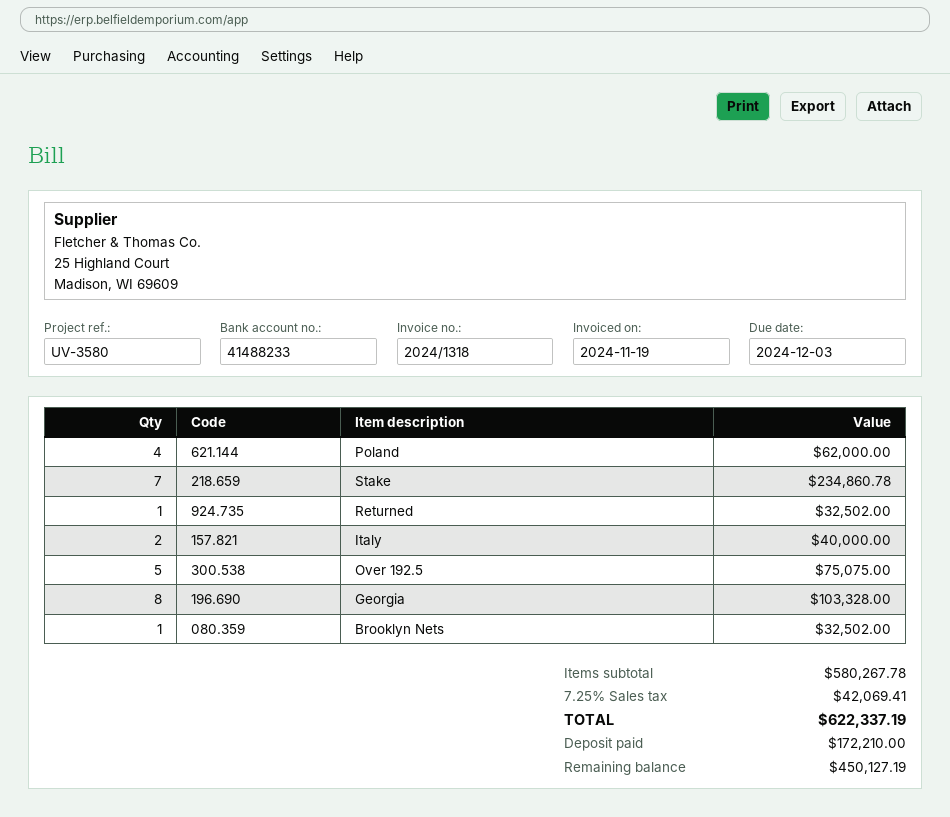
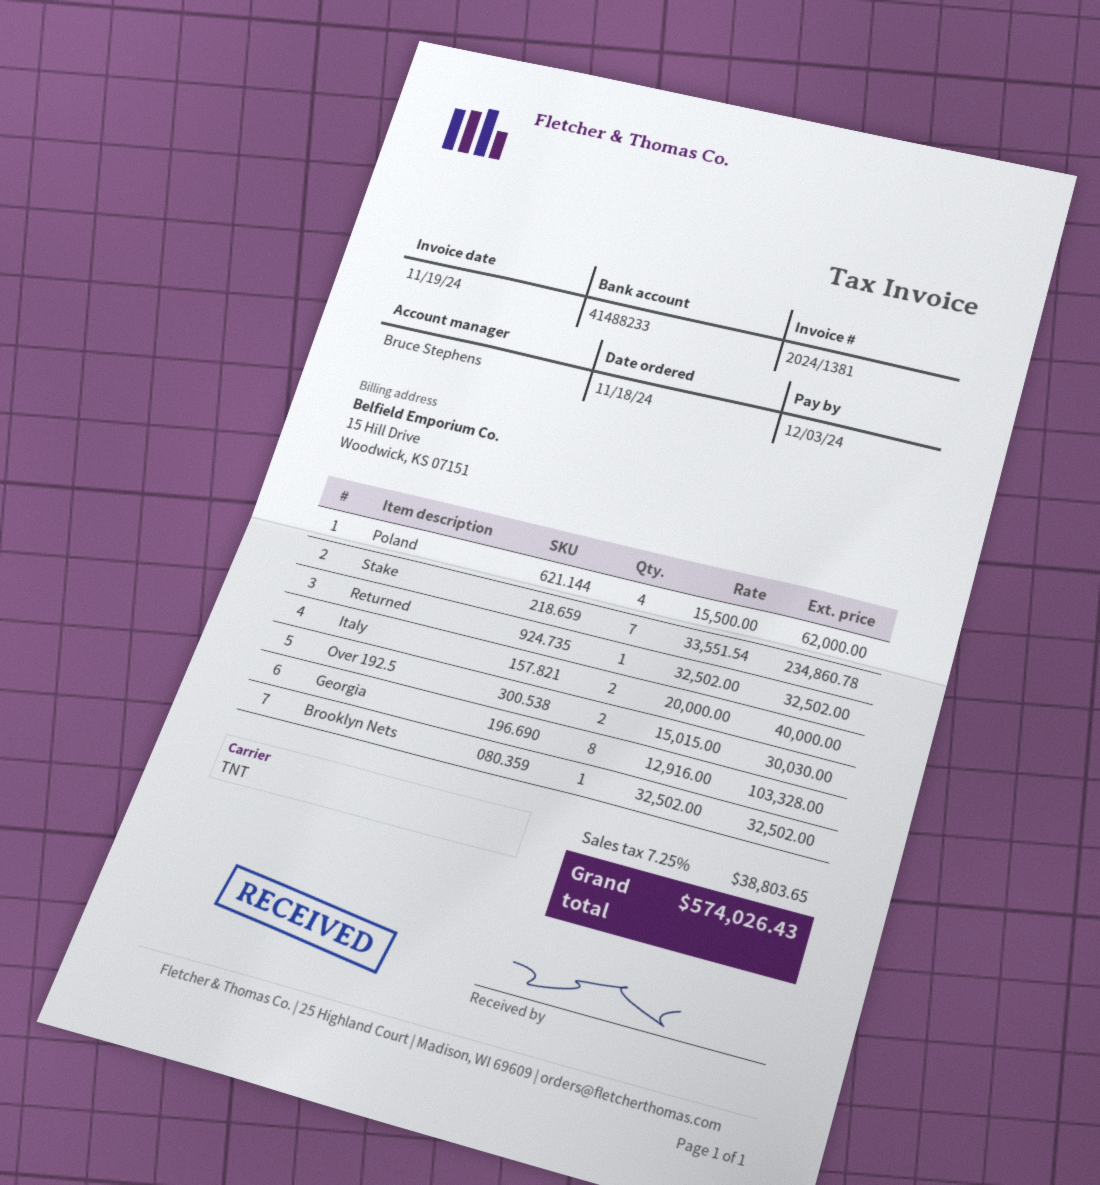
invoice number: 2024/1318 -> 2024/1381
Over 192.5: 5 for 75075.00 -> 2 for 30030.00
tax: 7.25% = 42069.41 -> 7.25% = 38803.65
total: 622337.19 -> 574026.43

